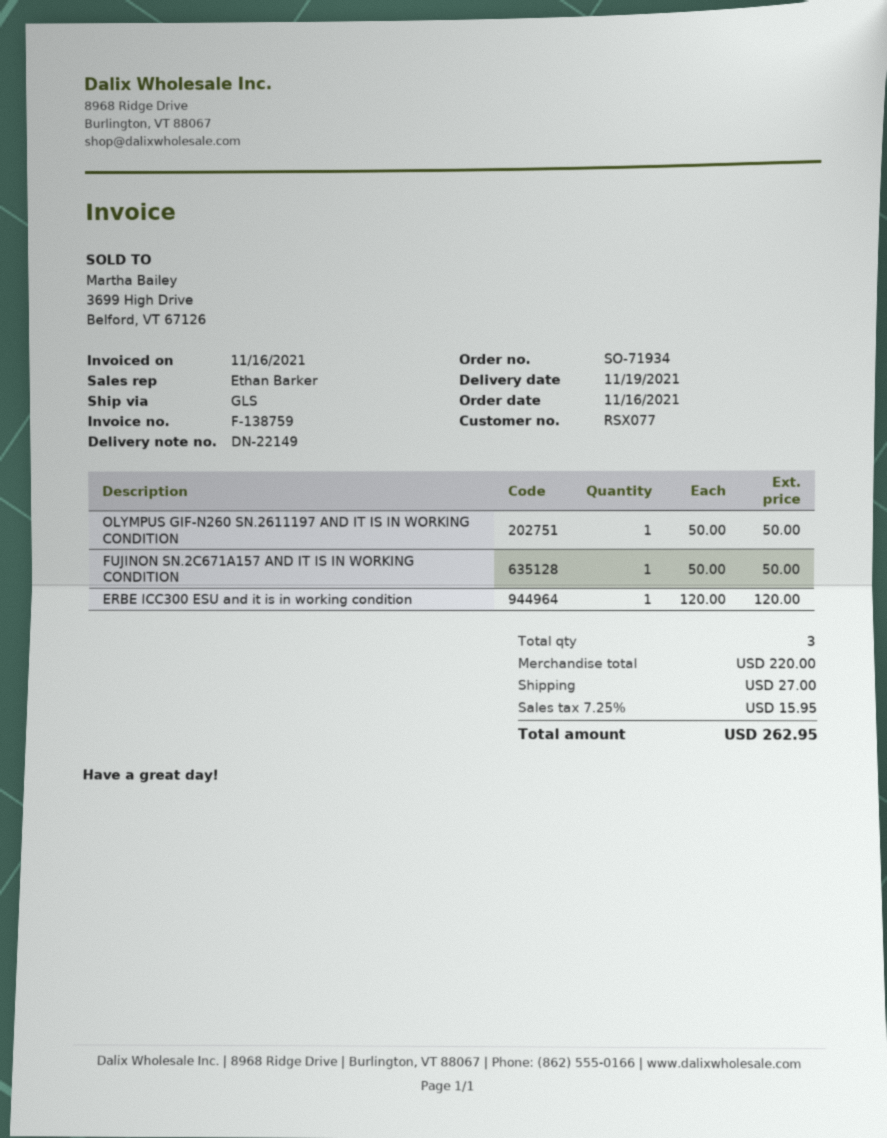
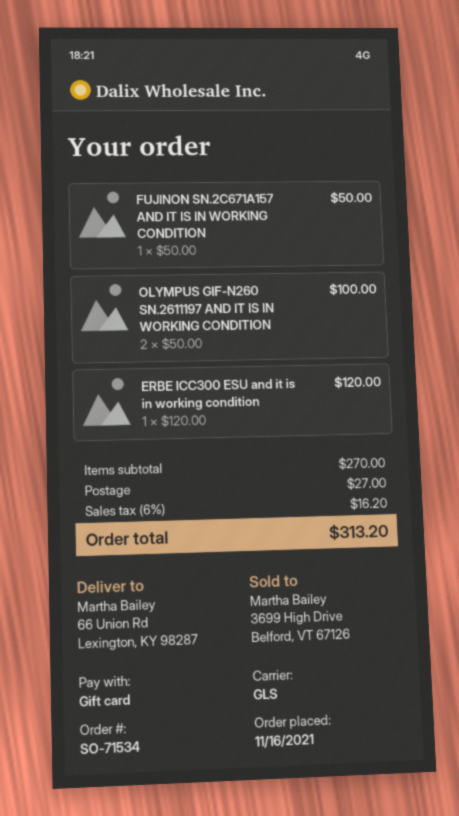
order number: SO-71934 -> SO-71534
OLYMPUS GIF-N260 SN.2611197 AND IT IS IN WORKING CONDITION: 1 x 50.00 = 50.00 -> 2 x 50.00 = 100.00
subtotal: 220.00 -> 270.00
tax: 7.25% = 15.95 -> 6% = 16.20
total: 262.95 -> 313.20

